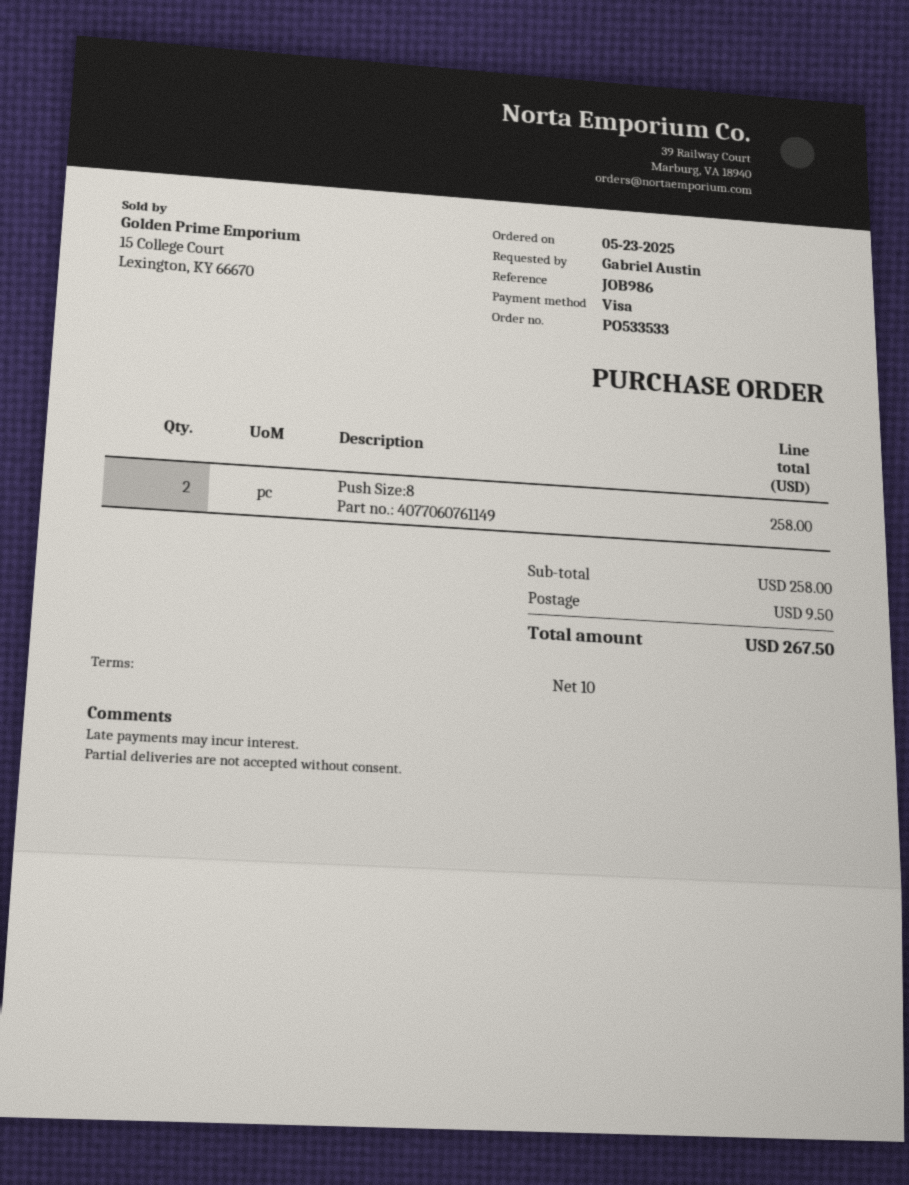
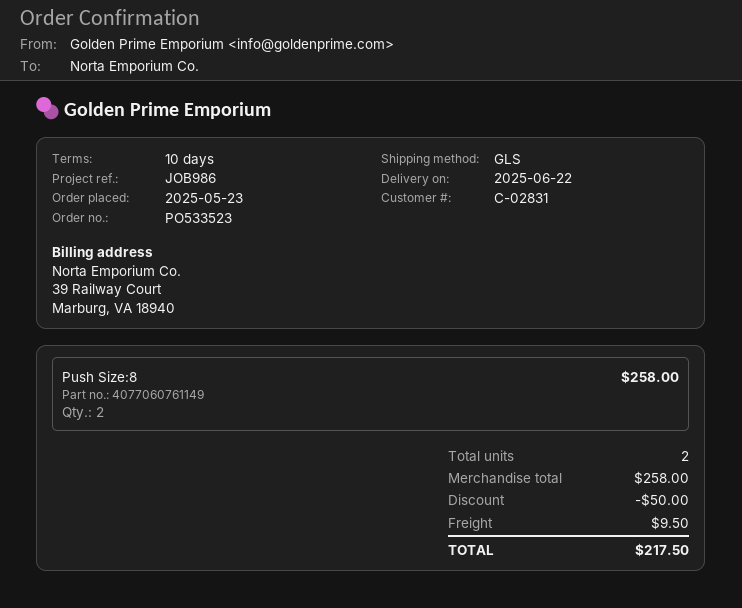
order number: PO533533 -> PO533523
discount: none -> 50.00
total: 267.50 -> 217.50

